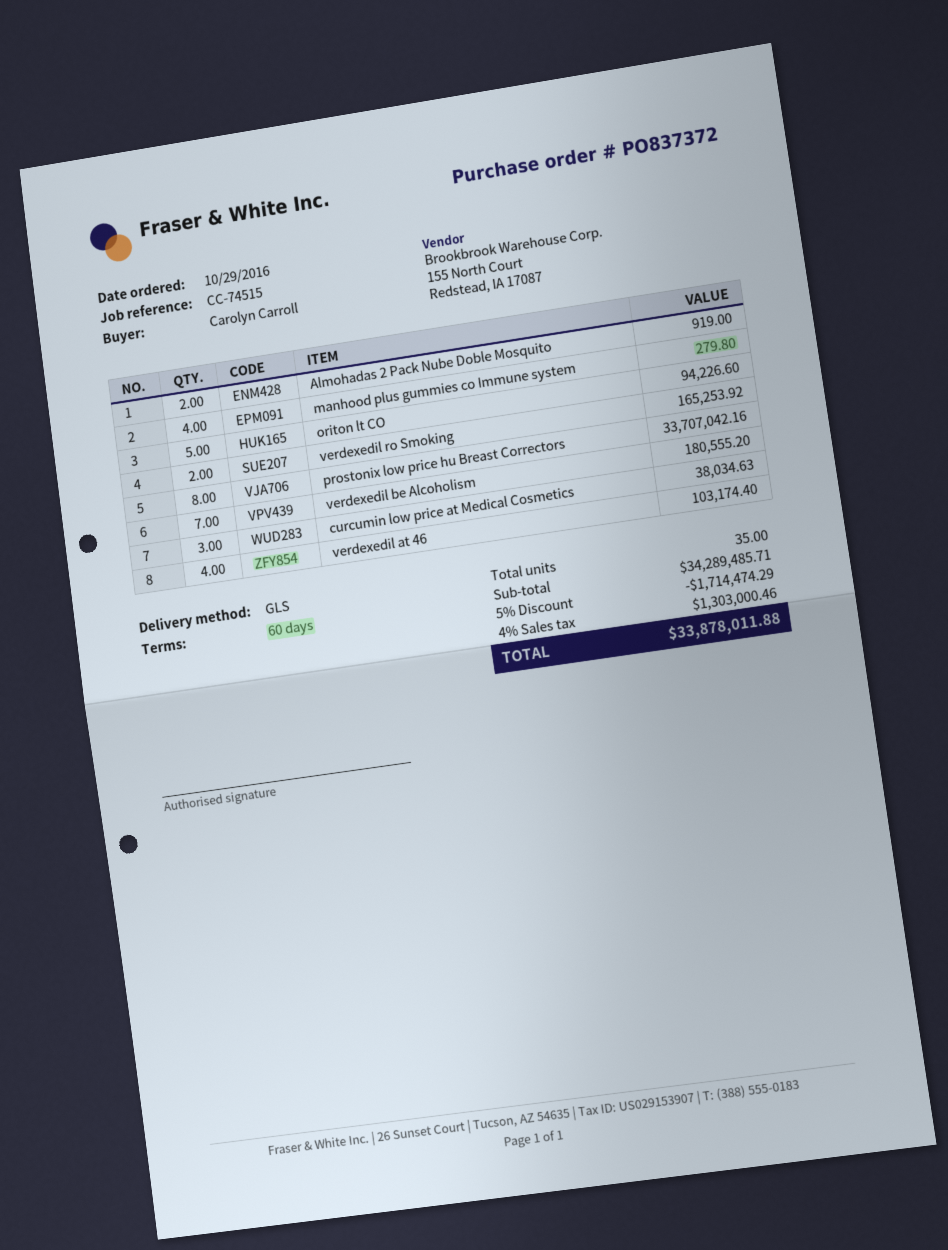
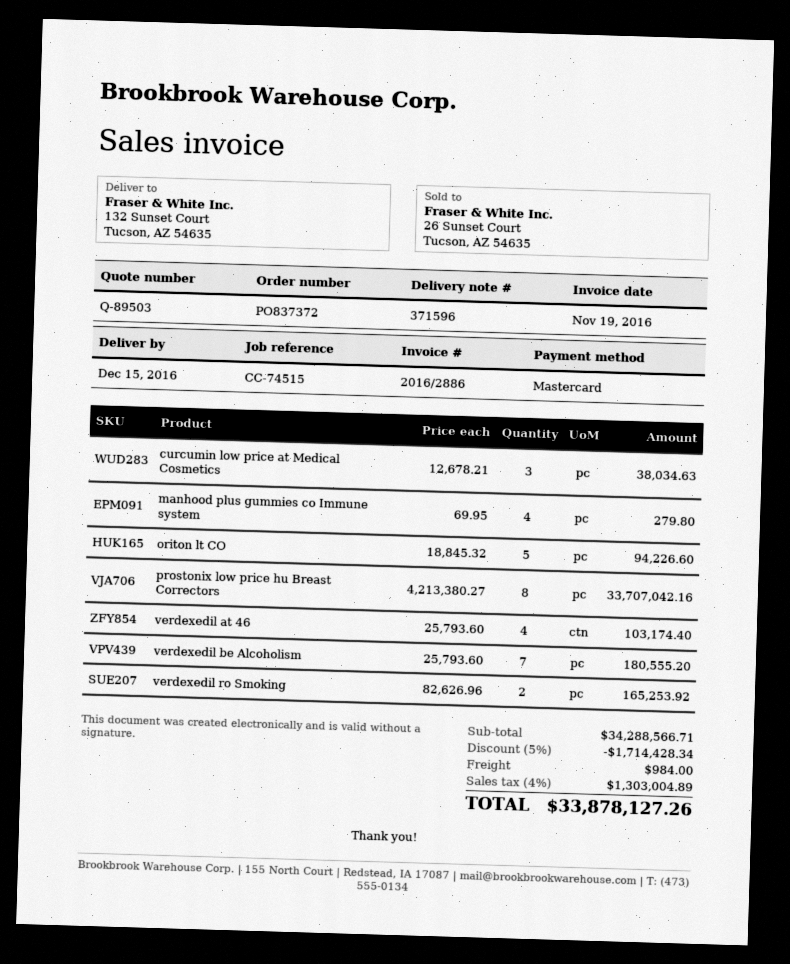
Almohadas 2 Pack Nube Doble Mosquito: 2 for 919.00 -> none
subtotal: 34289485.71 -> 34288566.71
discount: 5% = 1714474.29 -> 5% = 1714428.34
shipping: none -> 984.00
tax: 4% = 1303000.46 -> 4% = 1303004.89
total: 33878011.88 -> 33878127.26

